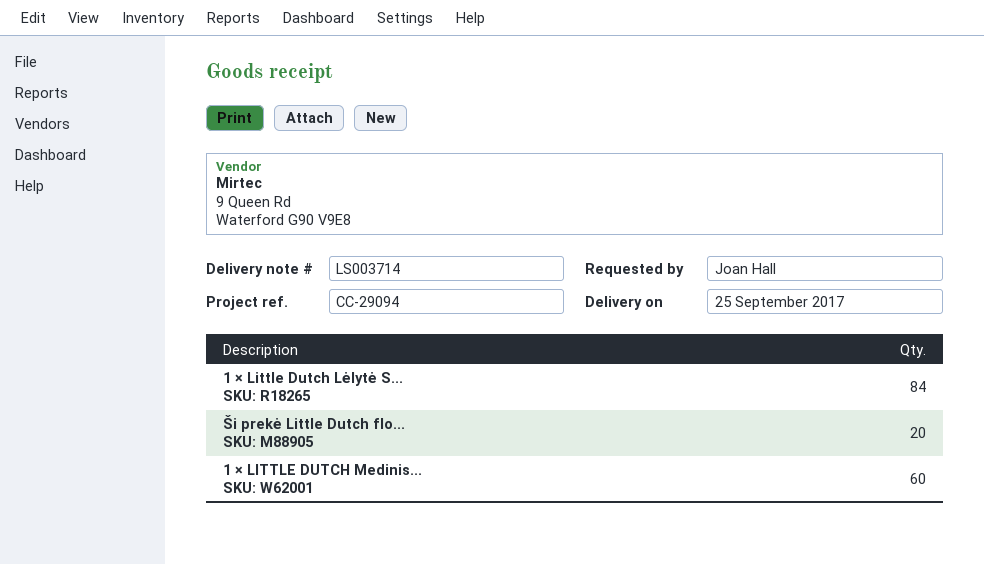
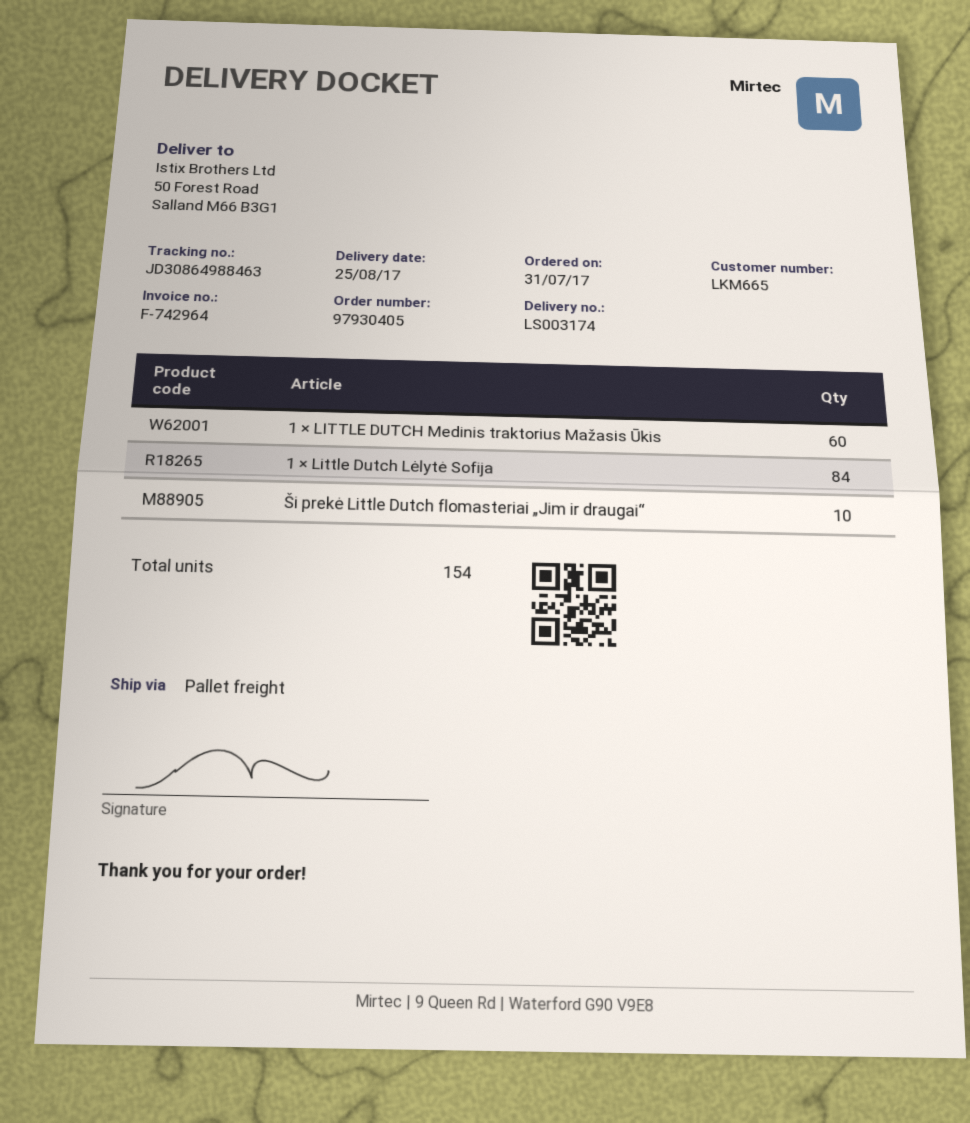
delivery note number: LS003714 -> LS003174
delivery date: 2017-09-25 -> 2017-08-25
Ši prekė Little Dutch flo...: 20 -> 10

